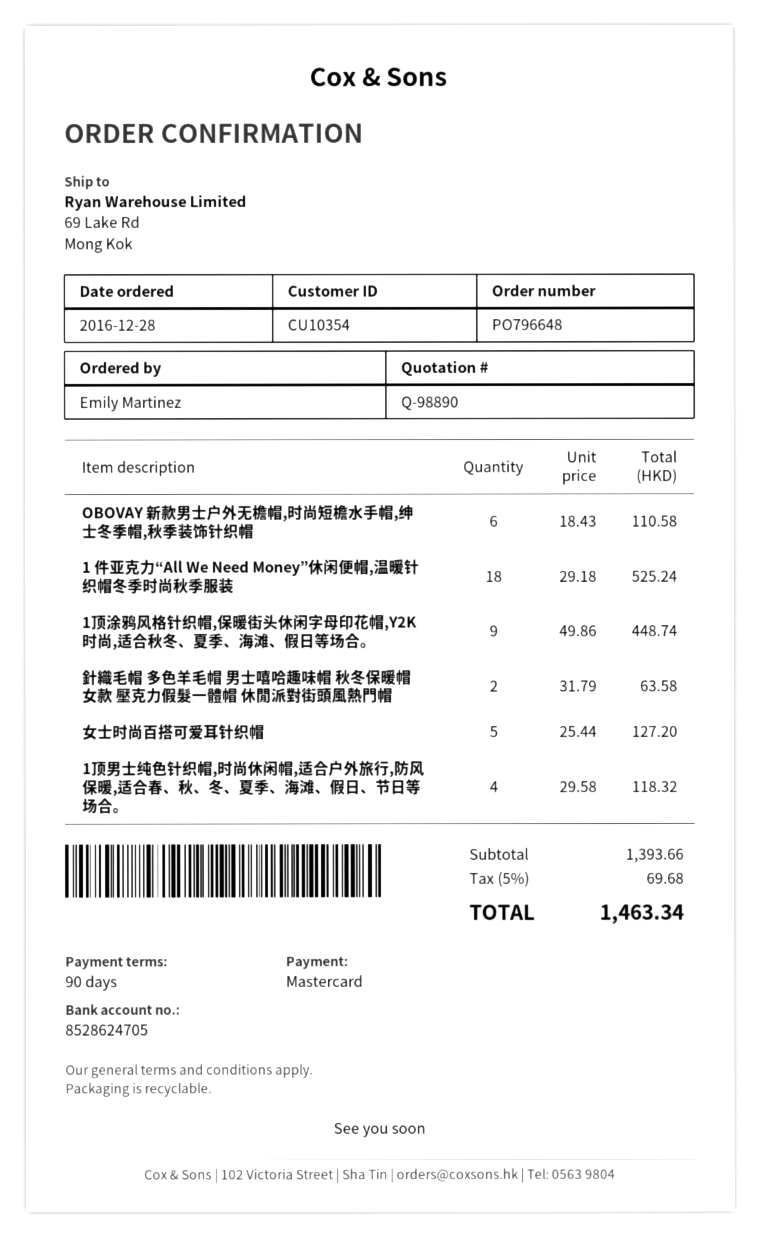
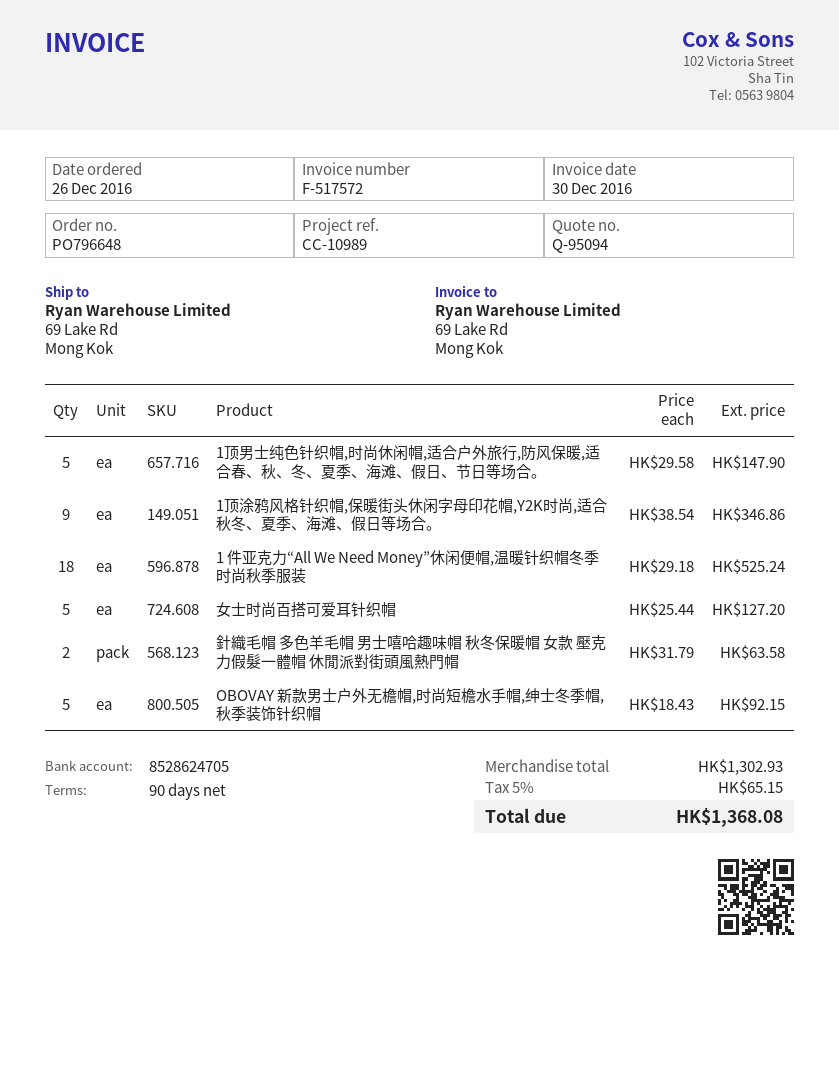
quote number: Q-98890 -> Q-95094
order date: 2016-12-28 -> 2016-12-26
OBOVAY 新款男士户外无檐帽,时尚短檐水手帽,绅士冬季帽,秋季装饰针织帽: 6 x 18.43 = 110.58 -> 5 x 18.43 = 92.15
1顶涂鸦风格针织帽,保暖街头休闲字母印花帽,Y2K时尚,适合秋冬、夏季、海滩、假日等场合。: 9 x 49.86 = 448.74 -> 9 x 38.54 = 346.86
1顶男士纯色针织帽,时尚休闲帽,适合户外旅行,防风保暖,适合春、秋、冬、夏季、海滩、假日、节日等场合。: 4 x 29.58 = 118.32 -> 5 x 29.58 = 147.90
subtotal: 1393.66 -> 1302.93
tax: 5% = 69.68 -> 5% = 65.15
total: 1463.34 -> 1368.08

